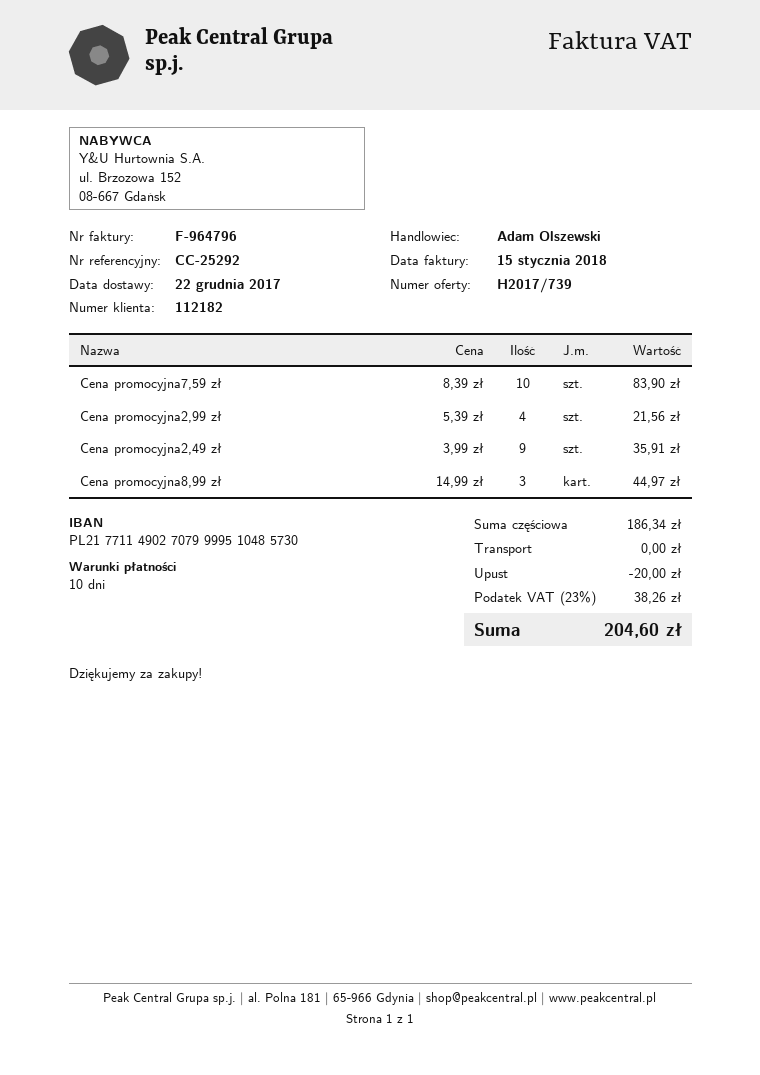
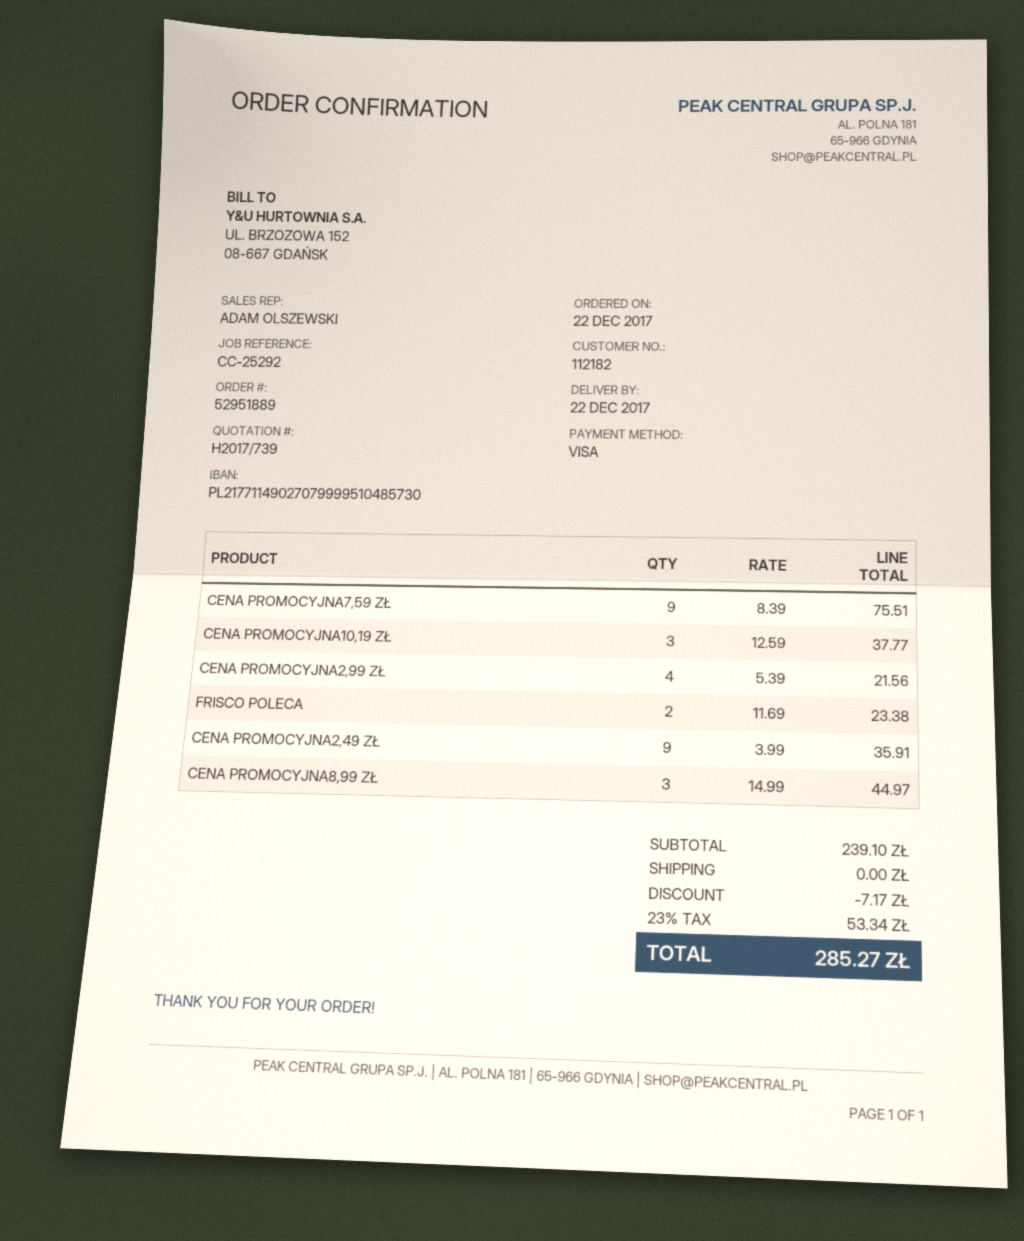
Cena promocyjna7,59 zł: 10 x 8.39 = 83.90 -> 9 x 8.39 = 75.51
CENA PROMOCYJNA10,19 ZŁ: none -> 3 x 12.59 = 37.77
FRISCO POLECA: none -> 2 x 11.69 = 23.38
subtotal: 186.34 -> 239.10
discount: 20.00 -> 7.17
tax: 23% = 38.26 -> 23% = 53.34
total: 204.60 -> 285.27

